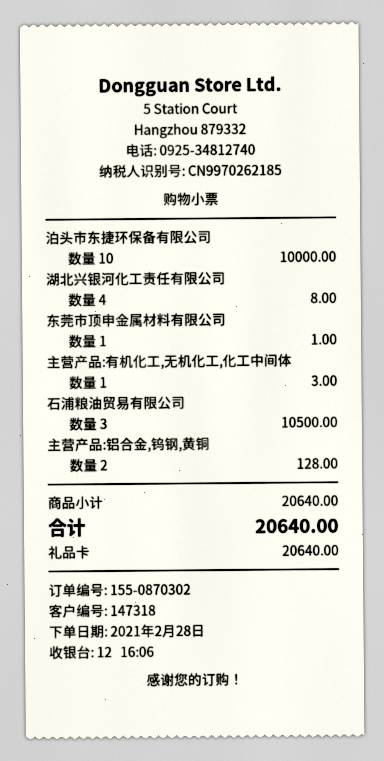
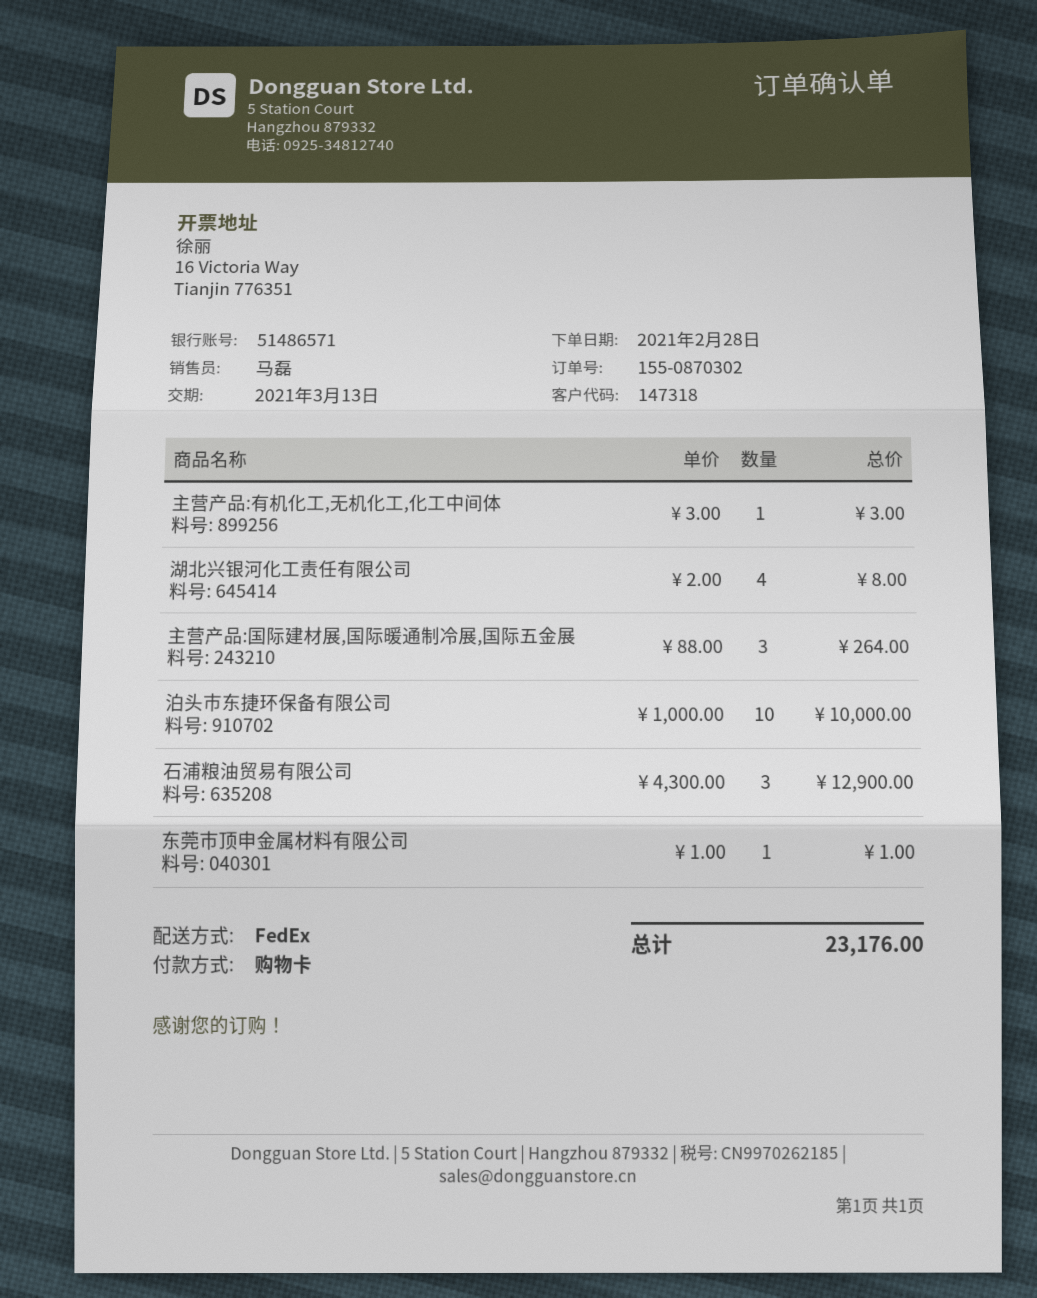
石浦粮油贸易有限公司: 3 for 10500.00 -> 3 for 12900.00
主营产品:铝合金,钨钢,黄铜: 2 for 128.00 -> none
主营产品:国际建材展,国际暖通制冷展,国际五金展: none -> 3 for 264.00
total: 20640.00 -> 23176.00

